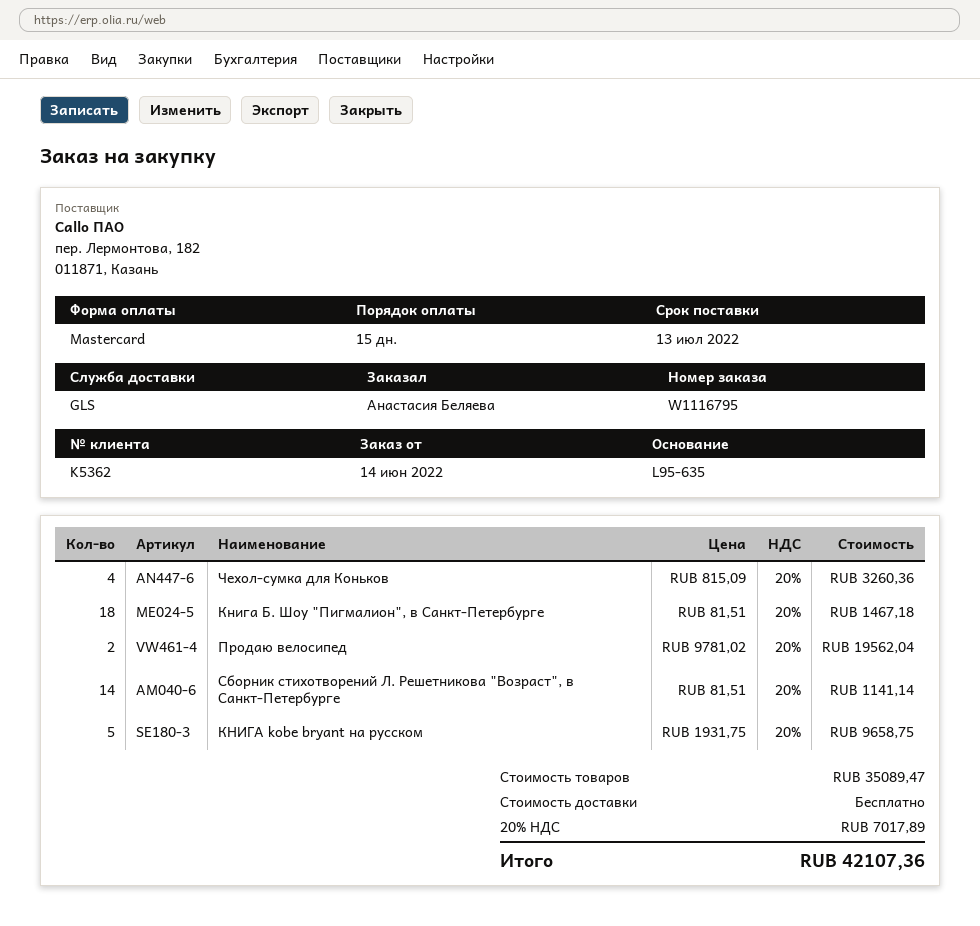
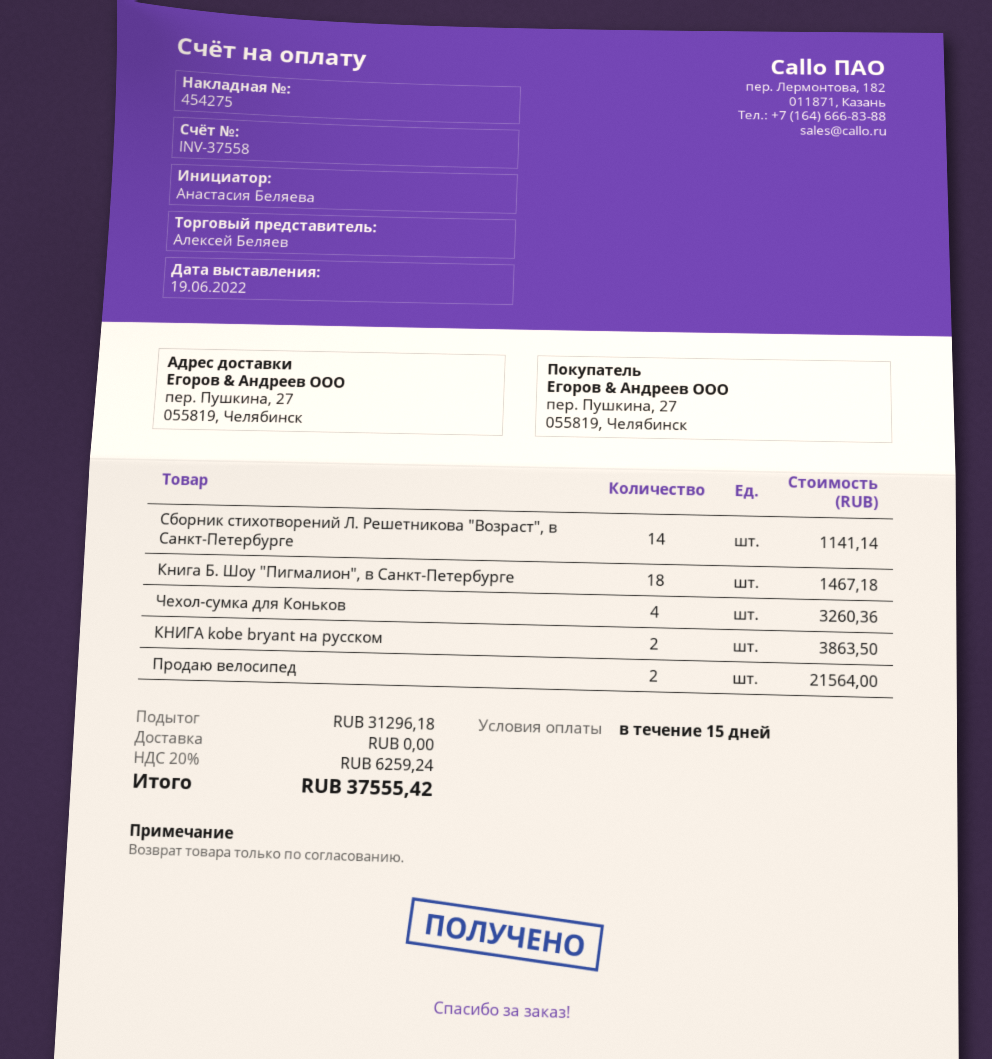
Продаю велосипед: 2 for 19562.04 -> 2 for 21564.00
КНИГА kobe bryant на русском: 5 for 9658.75 -> 2 for 3863.50
subtotal: 35089.47 -> 31296.18
tax: 20% = 7017.89 -> 20% = 6259.24
total: 42107.36 -> 37555.42

